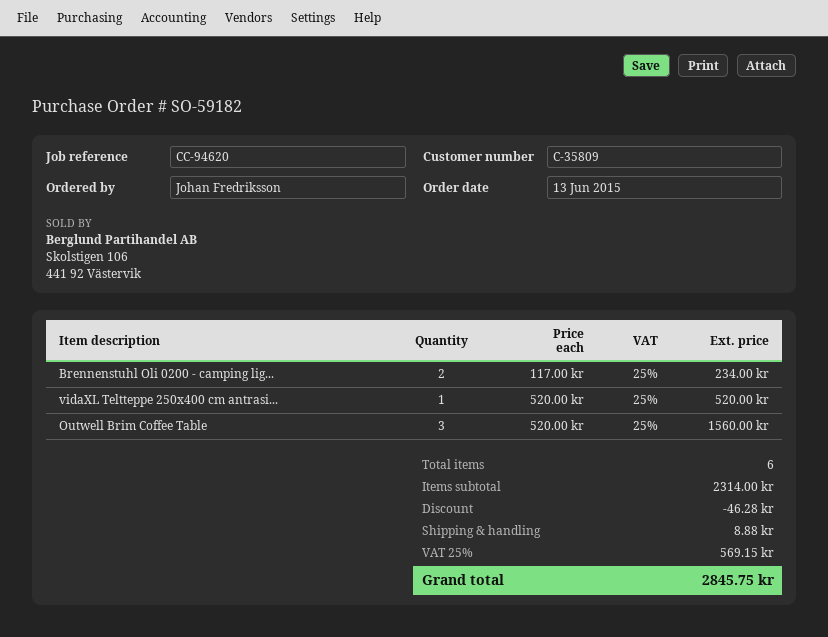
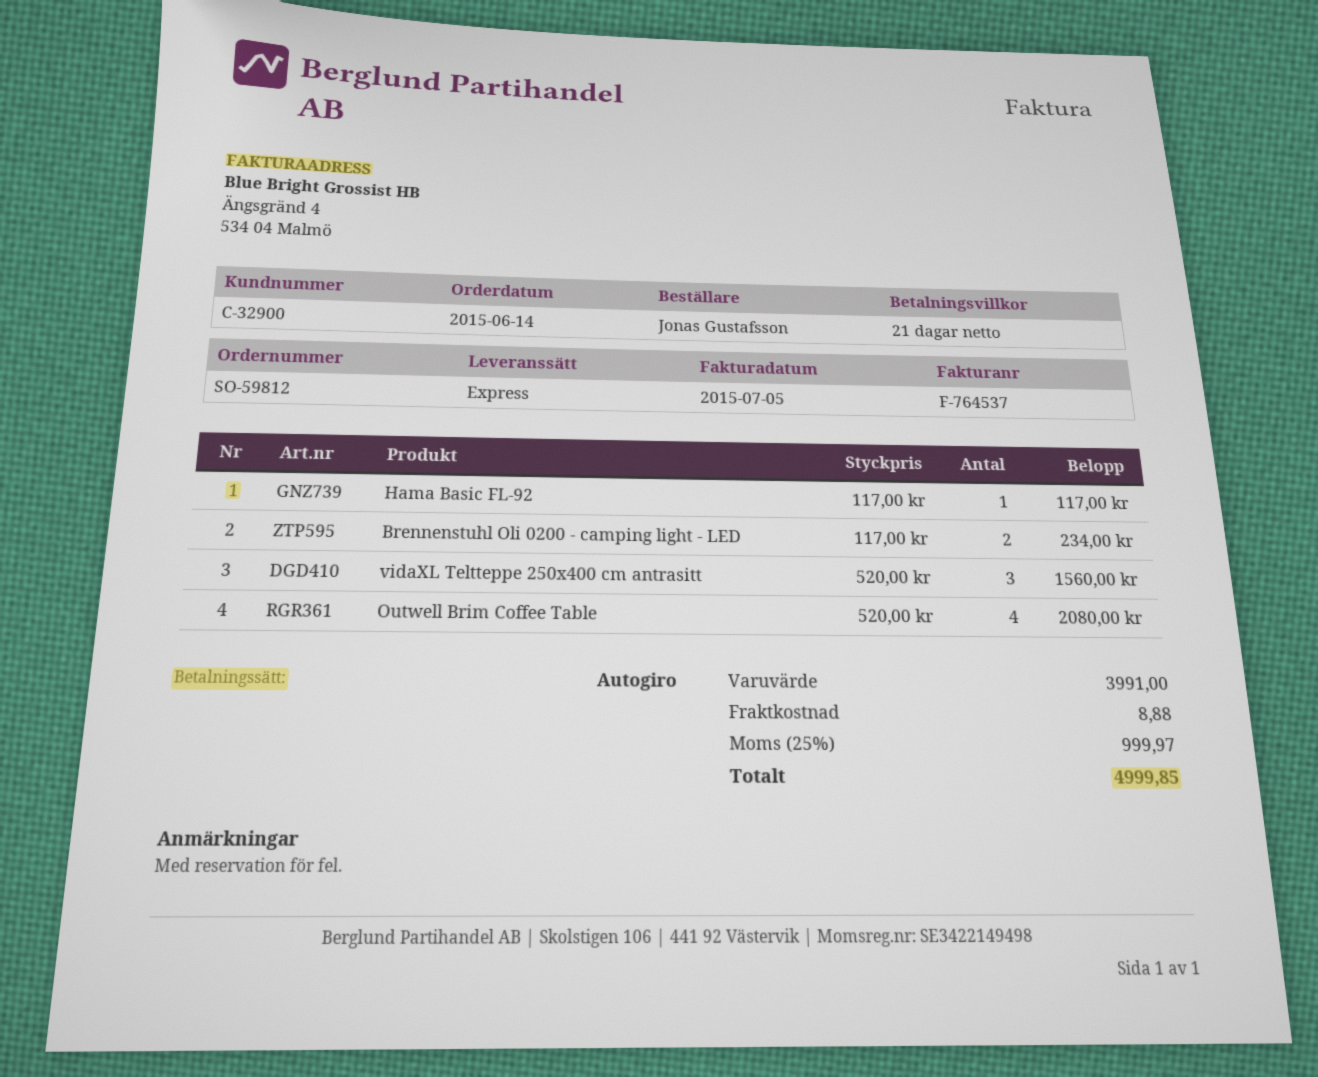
order number: SO-59182 -> SO-59812
order date: 2015-06-13 -> 2015-06-14
customer number: C-35809 -> C-32900
ordered by: Johan Fredriksson -> Jonas Gustafsson
vidaXL Teltteppe 250x400 cm antrasi...: 1 x 520.00 = 520.00 -> 3 x 520.00 = 1560.00
Outwell Brim Coffee Table: 3 x 520.00 = 1560.00 -> 4 x 520.00 = 2080.00
Hama Basic FL-92: none -> 1 x 117.00 = 117.00
subtotal: 2314.00 -> 3991.00
discount: 46.28 -> none
tax: 25% = 569.15 -> 25% = 999.97
total: 2845.75 -> 4999.85

